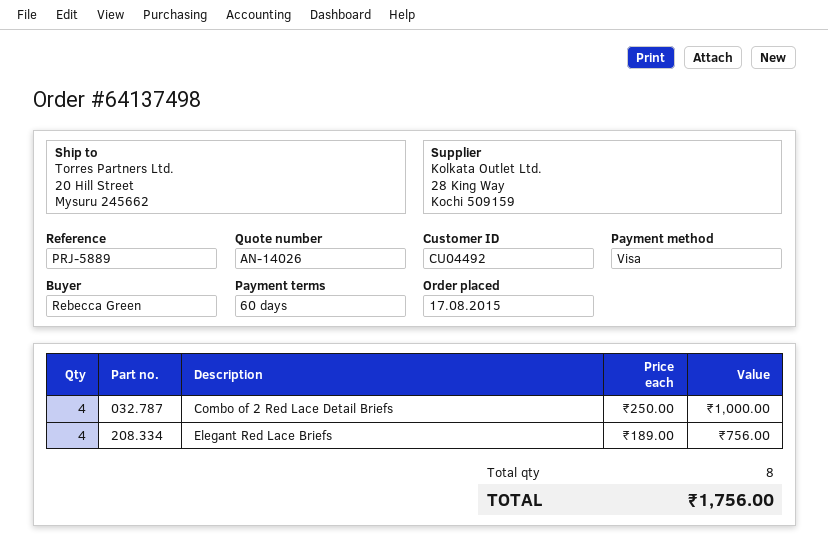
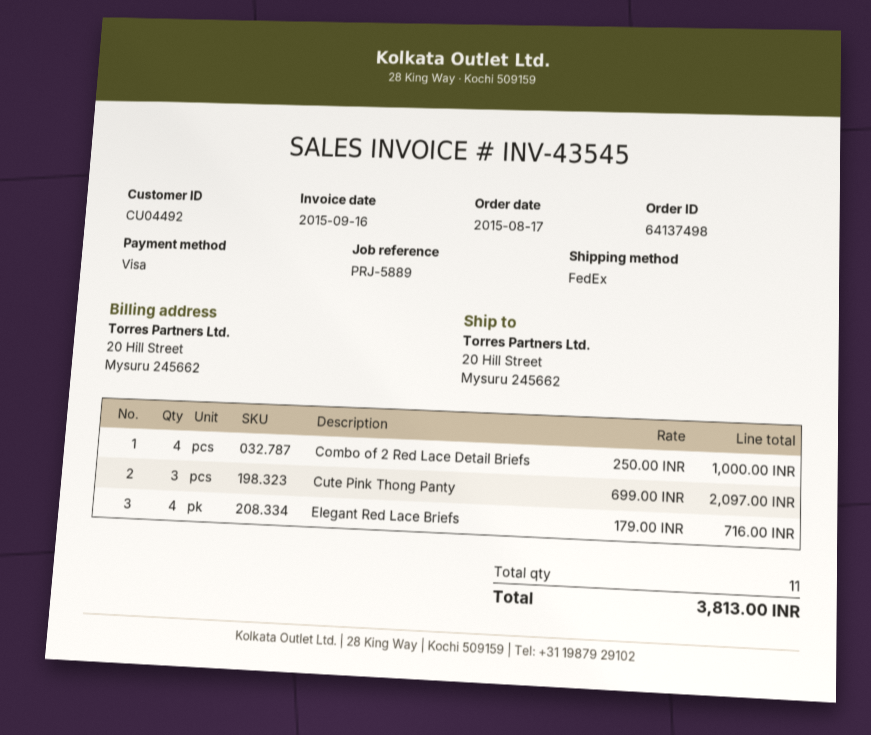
Elegant Red Lace Briefs: 4 x 189.00 = 756.00 -> 4 x 179.00 = 716.00
Cute Pink Thong Panty: none -> 3 x 699.00 = 2097.00
total quantity: 8 -> 11
total: 1756.00 -> 3813.00

